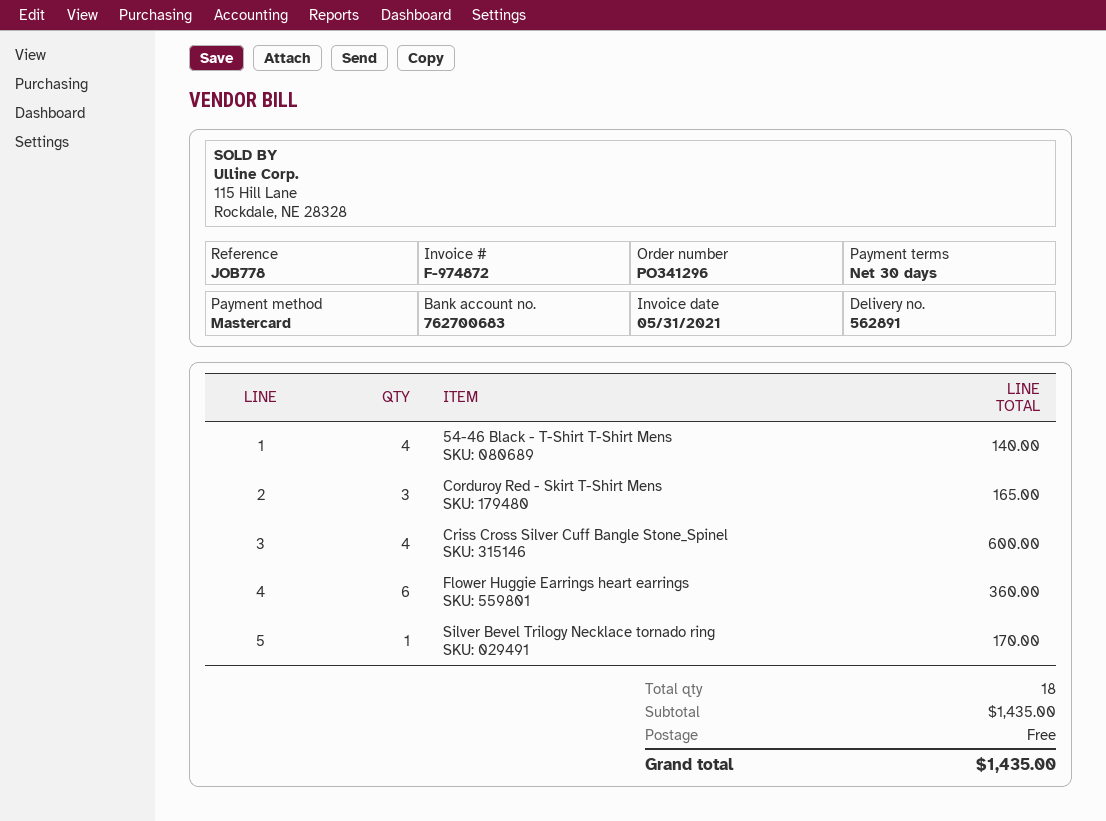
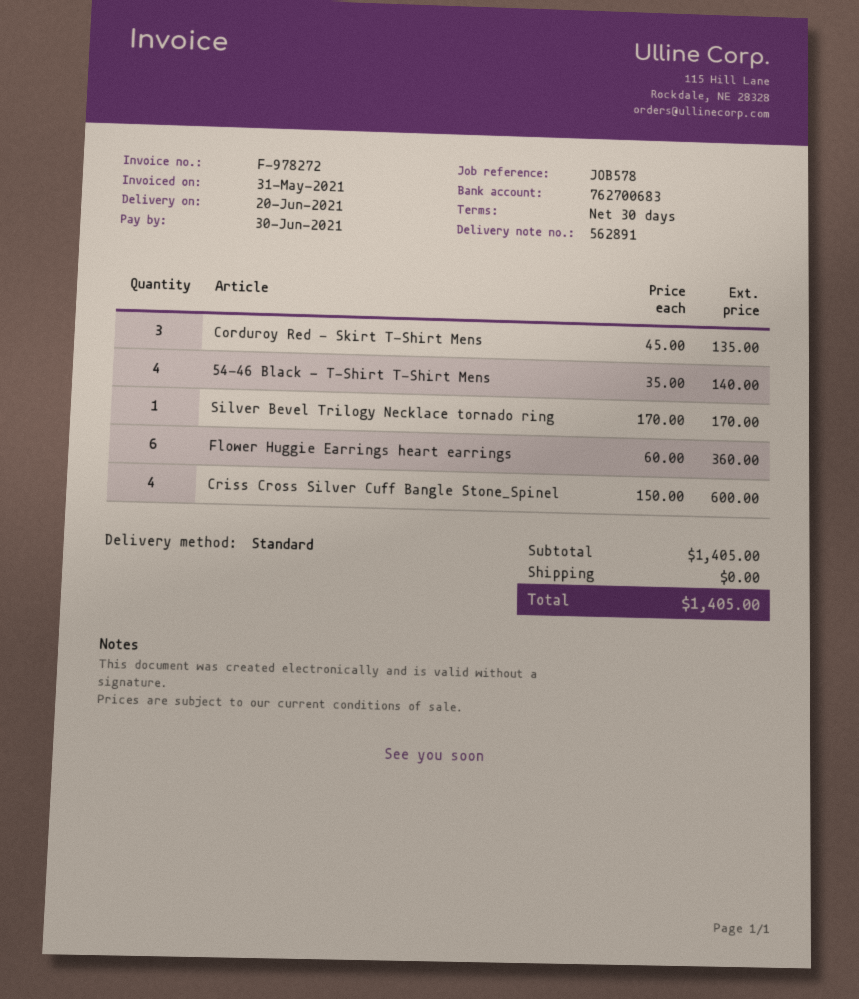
invoice number: F-974872 -> F-978272
reference: JOB778 -> JOB578
Corduroy Red - Skirt T-Shirt Mens: 3 for 165.00 -> 3 for 135.00
subtotal: 1435.00 -> 1405.00
total: 1435.00 -> 1405.00

